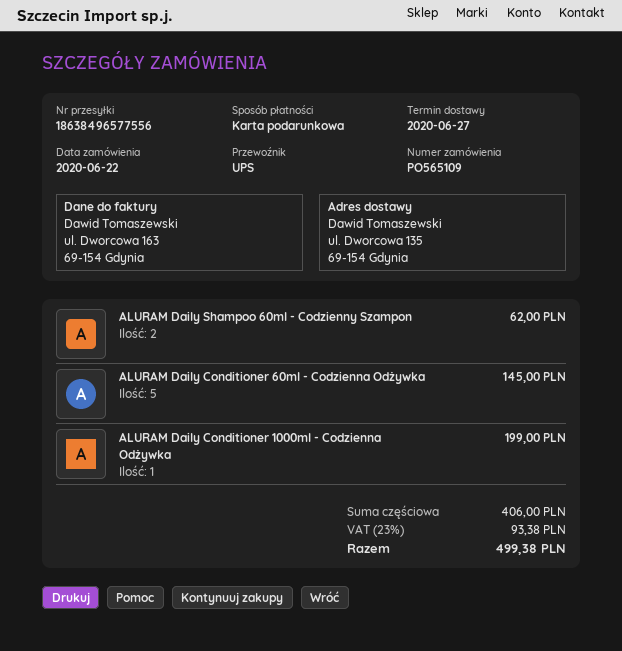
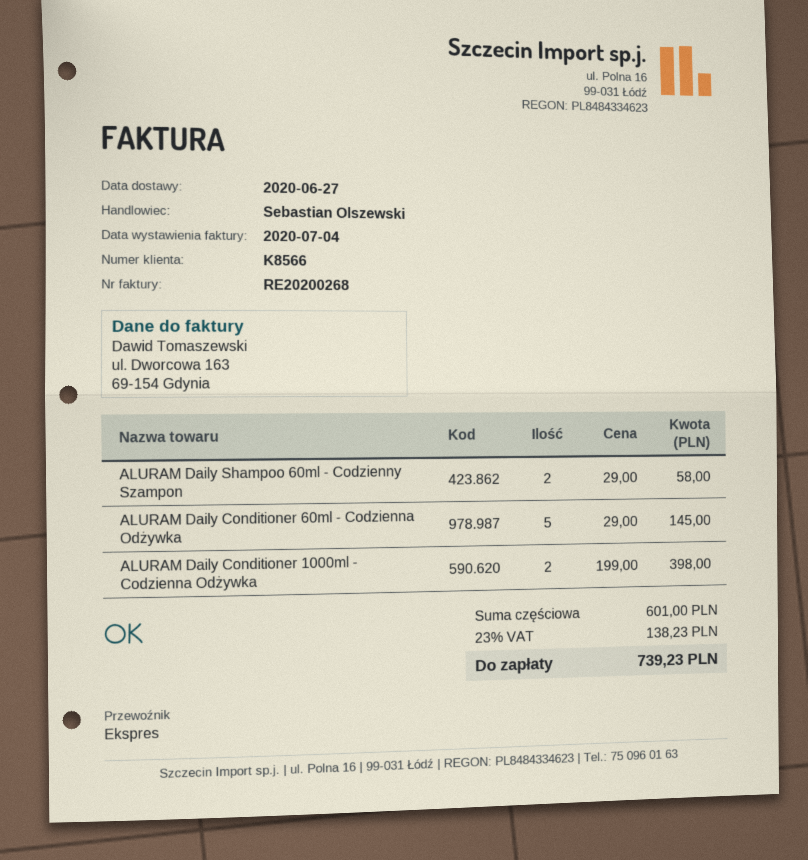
shipping method: UPS -> express
ALURAM Daily Shampoo 60ml - Codzienny Szampon: 2 for 62.00 -> 2 for 58.00
ALURAM Daily Conditioner 1000ml - Codzienna Odżywka: 1 for 199.00 -> 2 for 398.00
subtotal: 406.00 -> 601.00
tax: 23% = 93.38 -> 23% = 138.23
total: 499.38 -> 739.23

